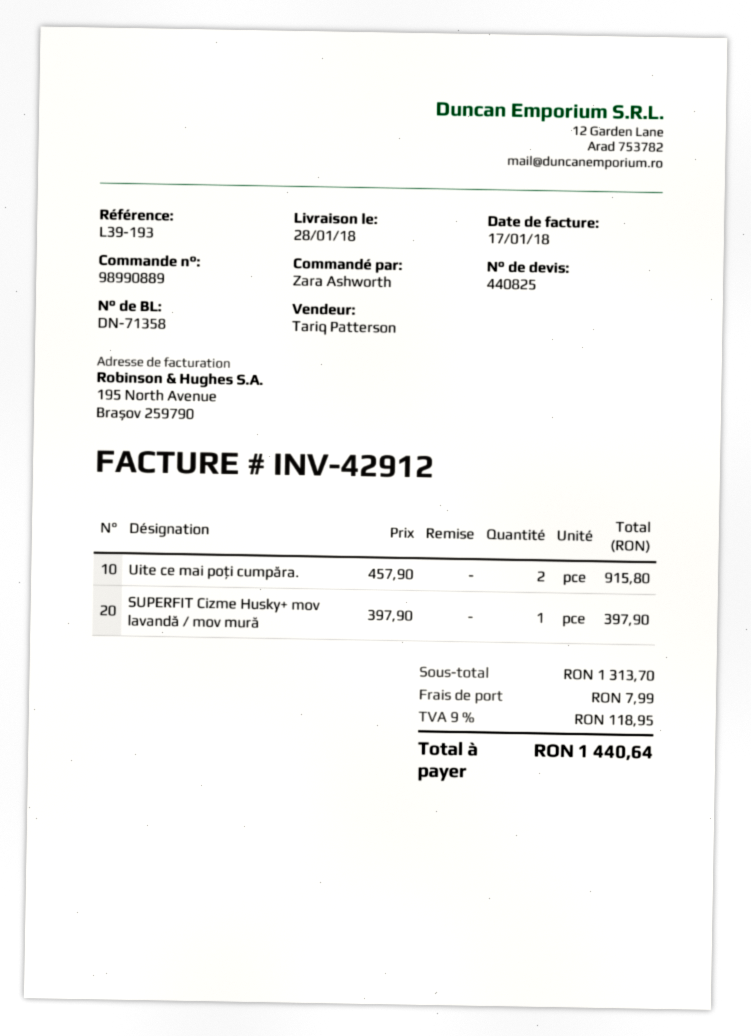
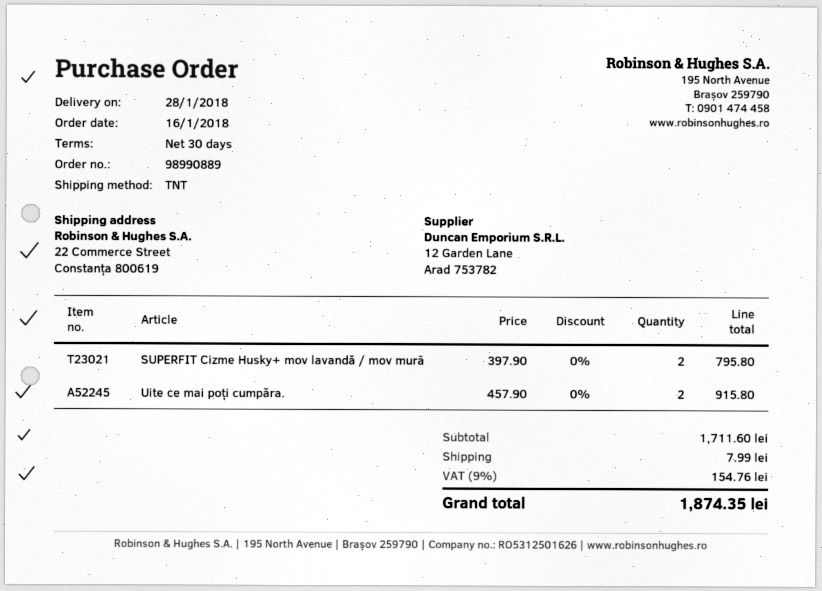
SUPERFIT Cizme Husky+ mov lavandă / mov mură: 1 x 397.90 = 397.90 -> 2 x 397.90 = 795.80
subtotal: 1313.70 -> 1711.60
tax: 9% = 118.95 -> 9% = 154.76
total: 1440.64 -> 1874.35

